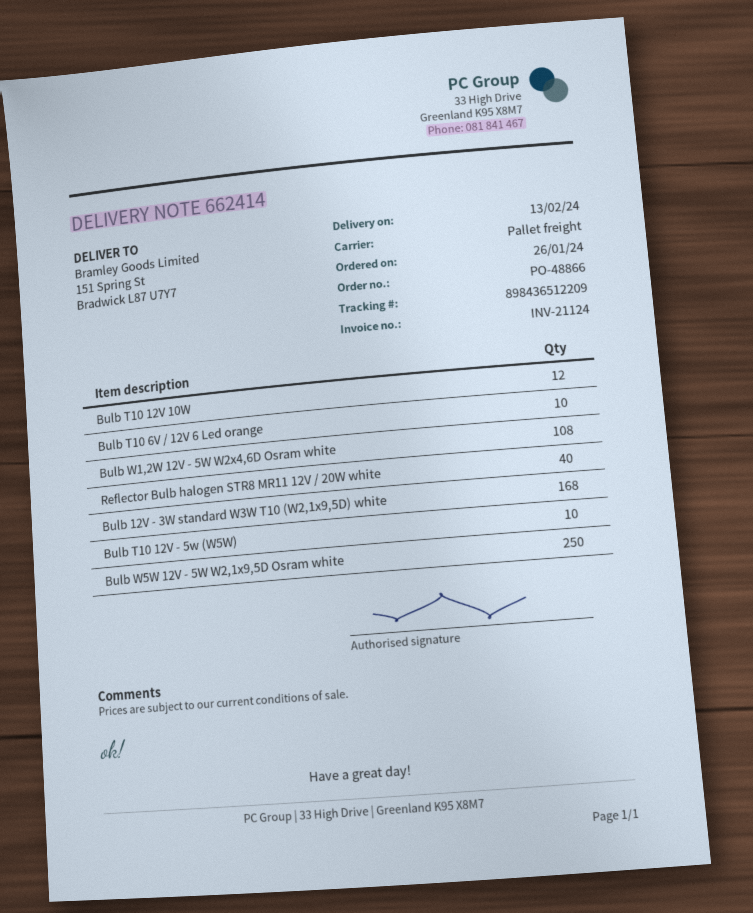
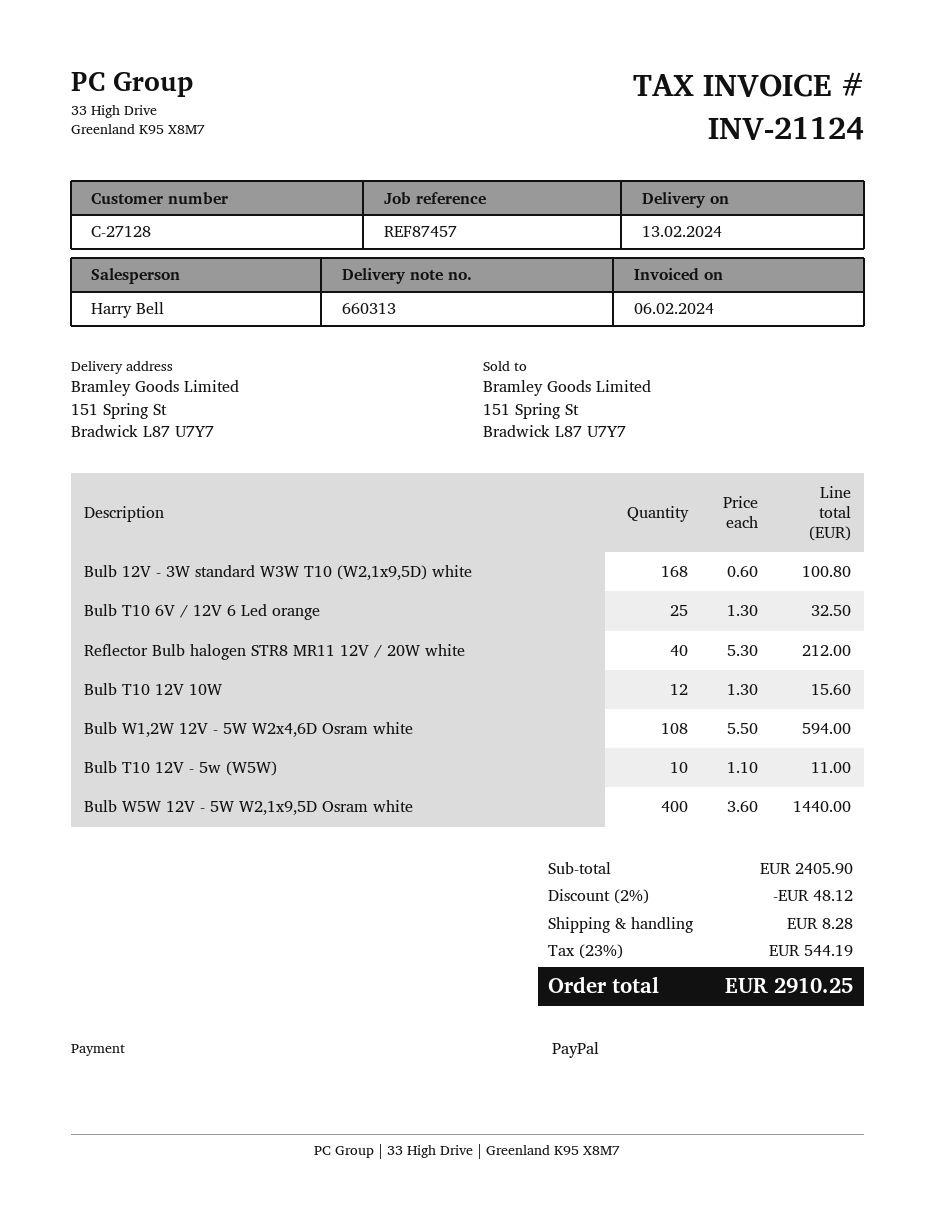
delivery note number: 662414 -> 660313
Bulb T10 6V / 12V 6 Led orange: 10 -> 25
Bulb W5W 12V - 5W W2,1x9,5D Osram white: 250 -> 400

